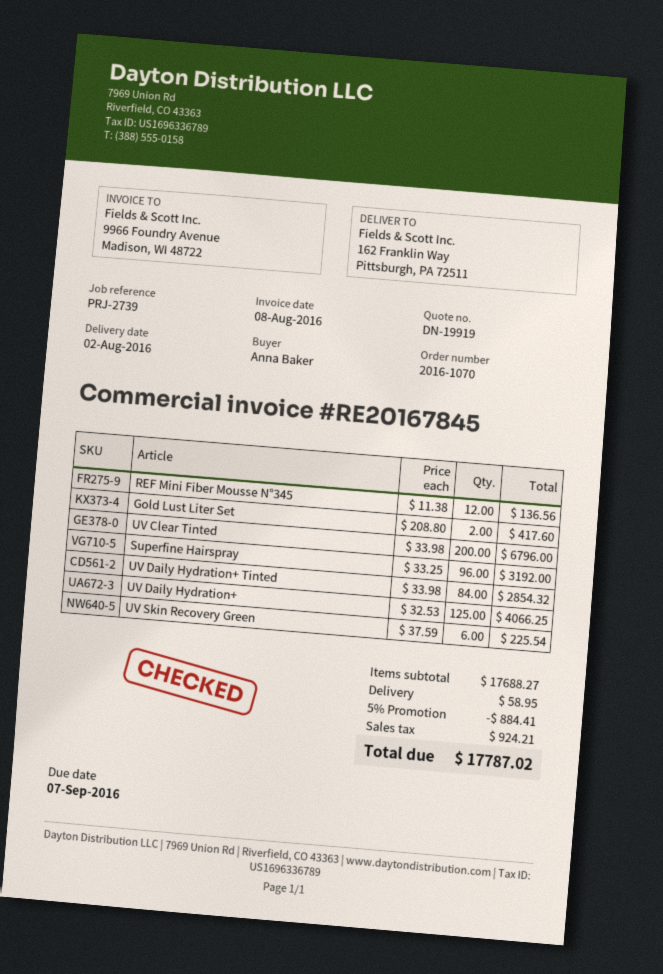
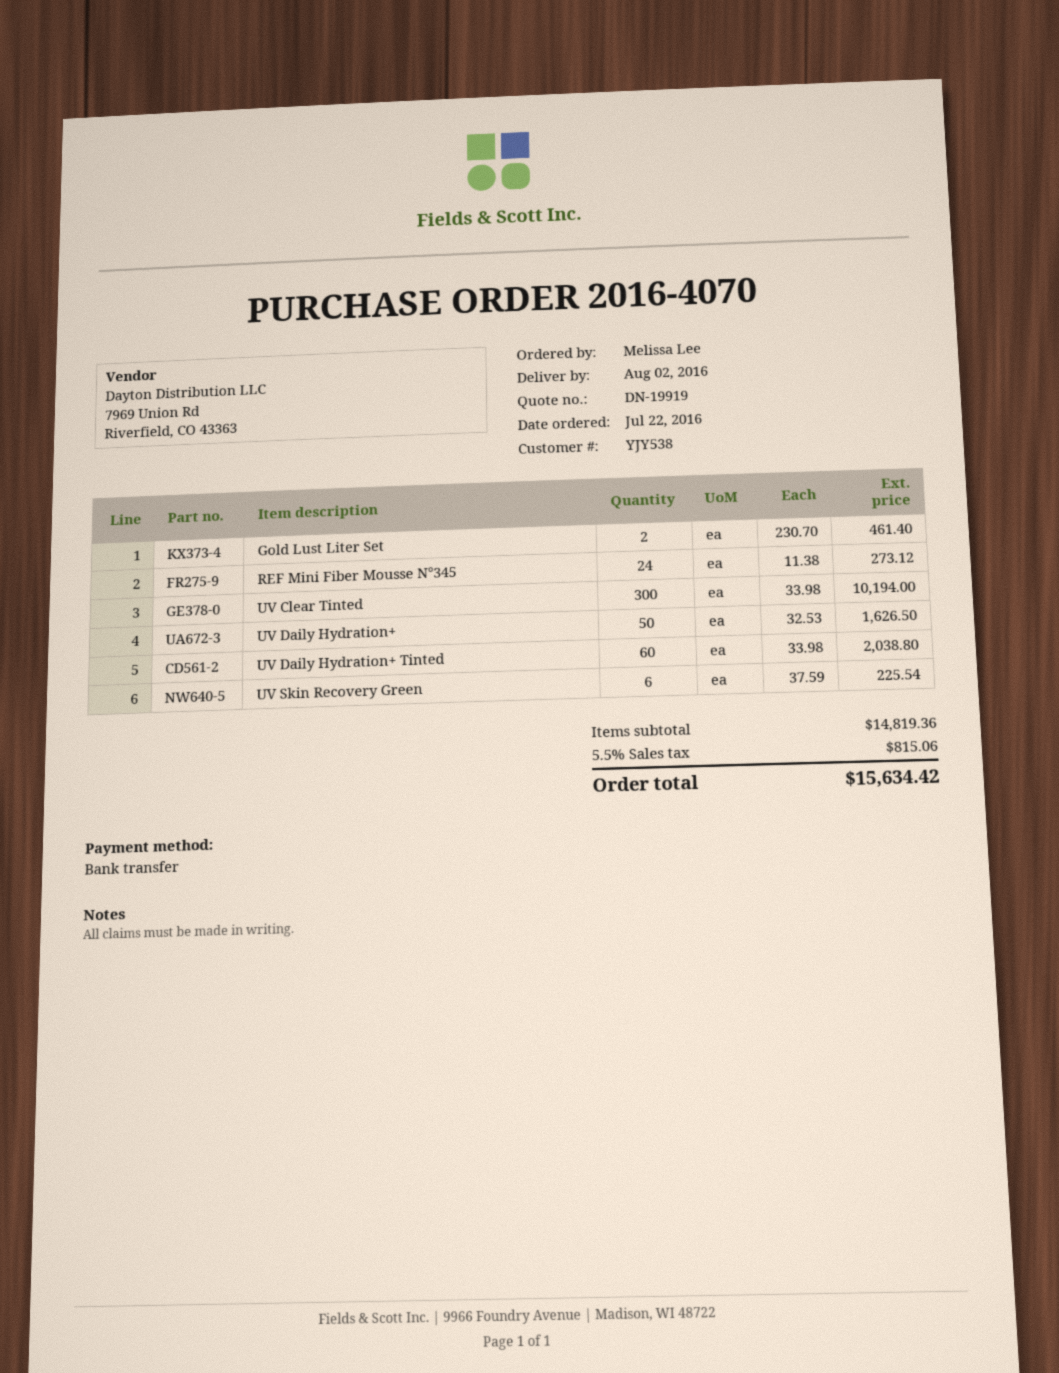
order number: 2016-1070 -> 2016-4070
ordered by: Anna Baker -> Melissa Lee
REF Mini Fiber Mousse N°345: 12 x 11.38 = 136.56 -> 24 x 11.38 = 273.12
Gold Lust Liter Set: 2 x 208.80 = 417.60 -> 2 x 230.70 = 461.40
UV Clear Tinted: 200 x 33.98 = 6796.00 -> 300 x 33.98 = 10194.00
Superfine Hairspray: 96 x 33.25 = 3192.00 -> none
UV Daily Hydration+ Tinted: 84 x 33.98 = 2854.32 -> 60 x 33.98 = 2038.80
UV Daily Hydration+: 125 x 32.53 = 4066.25 -> 50 x 32.53 = 1626.50
subtotal: 17688.27 -> 14819.36
discount: 5% = 884.41 -> none
shipping: 58.95 -> none
tax: 924.21 -> 815.06
total: 17787.02 -> 15634.42

